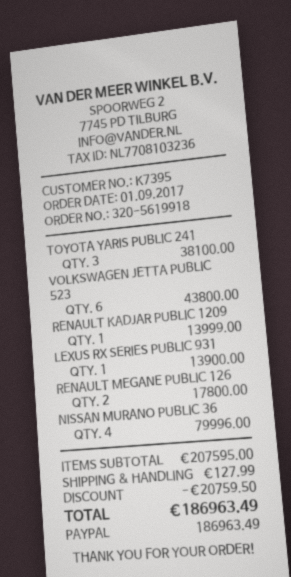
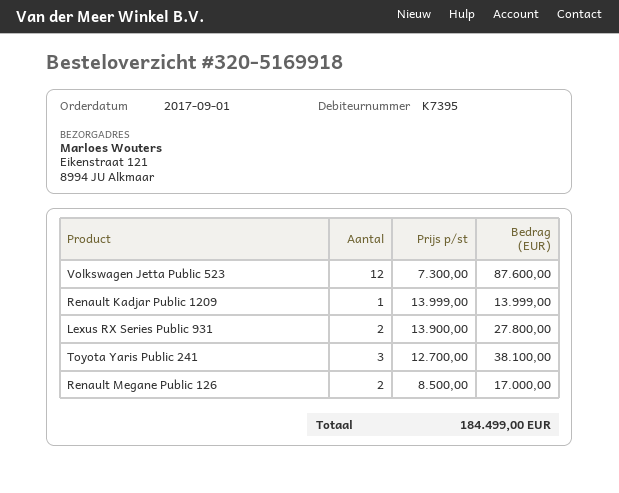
order number: 320-5619918 -> 320-5169918
VOLKSWAGEN JETTA PUBLIC 523: 6 for 43800.00 -> 12 for 87600.00
LEXUS RX SERIES PUBLIC 931: 1 for 13900.00 -> 2 for 27800.00
RENAULT MEGANE PUBLIC 126: 2 for 17800.00 -> 2 for 17000.00
NISSAN MURANO PUBLIC 36: 4 for 79996.00 -> none
discount: 20759.50 -> none
shipping: 127.99 -> none
total: 186963.49 -> 184499.00

